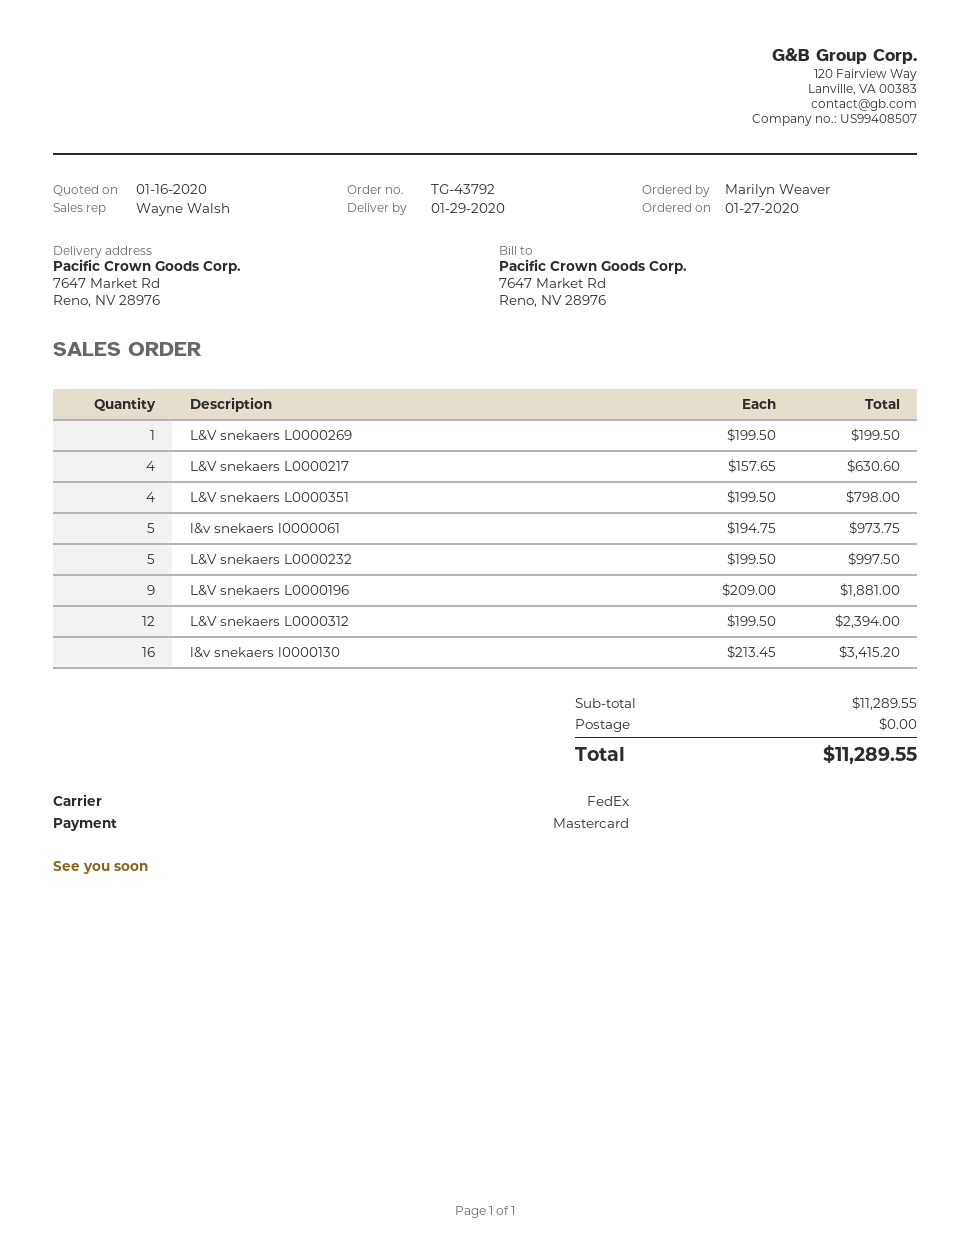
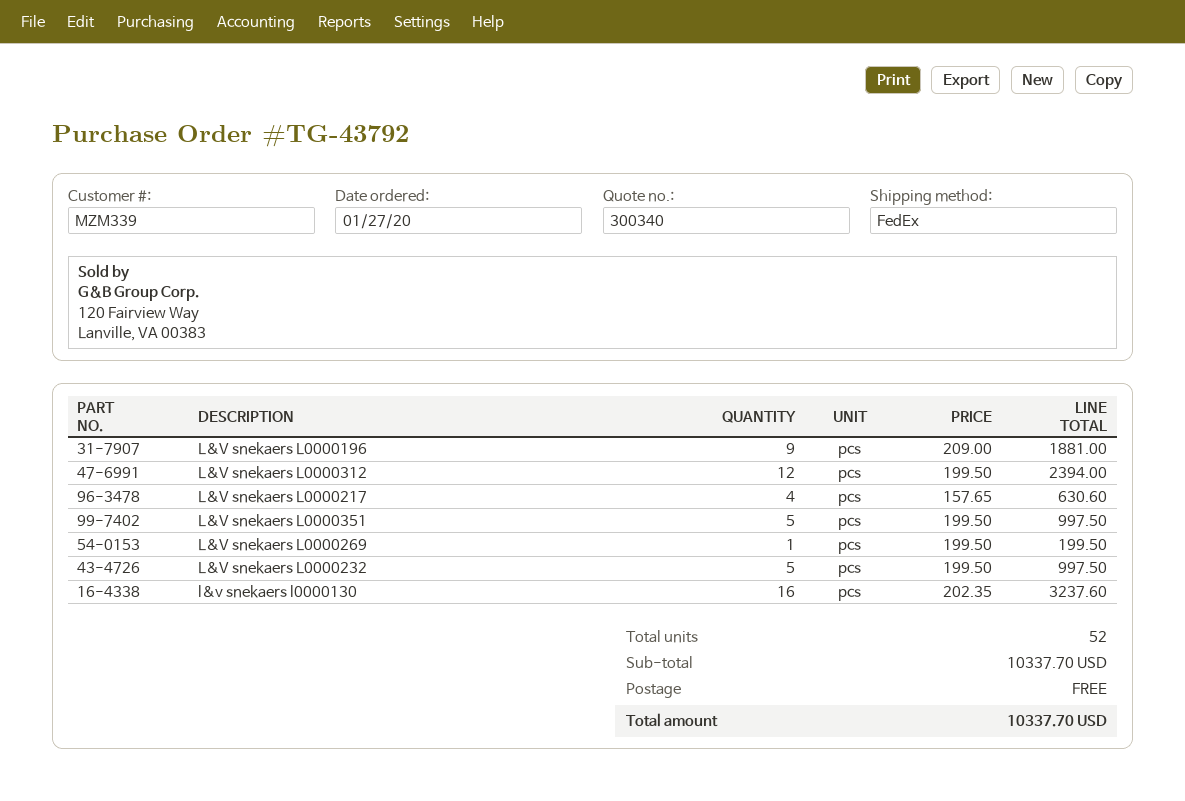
L&V snekaers L0000351: 4 x 199.50 = 798.00 -> 5 x 199.50 = 997.50
l&v snekaers l0000061: 5 x 194.75 = 973.75 -> none
l&v snekaers l0000130: 16 x 213.45 = 3415.20 -> 16 x 202.35 = 3237.60
subtotal: 11289.55 -> 10337.70
total: 11289.55 -> 10337.70

